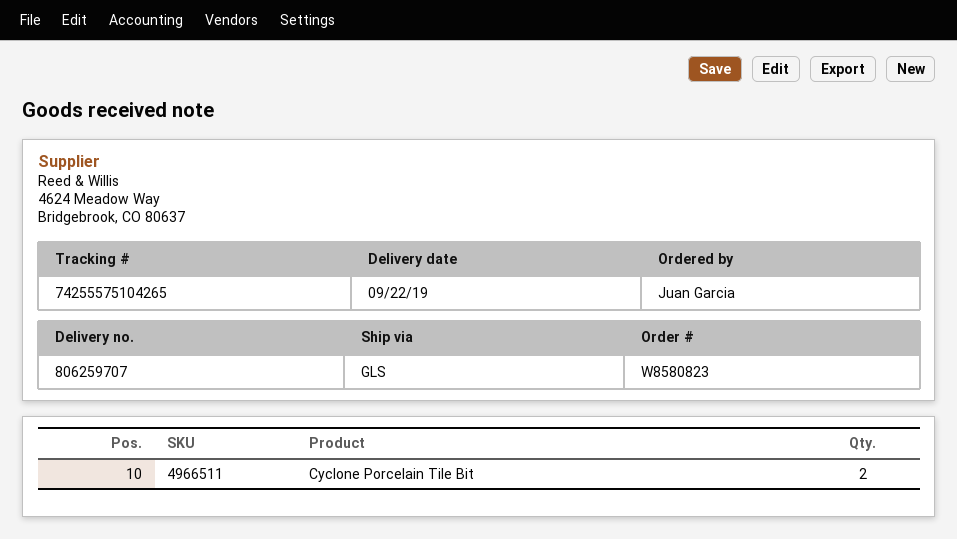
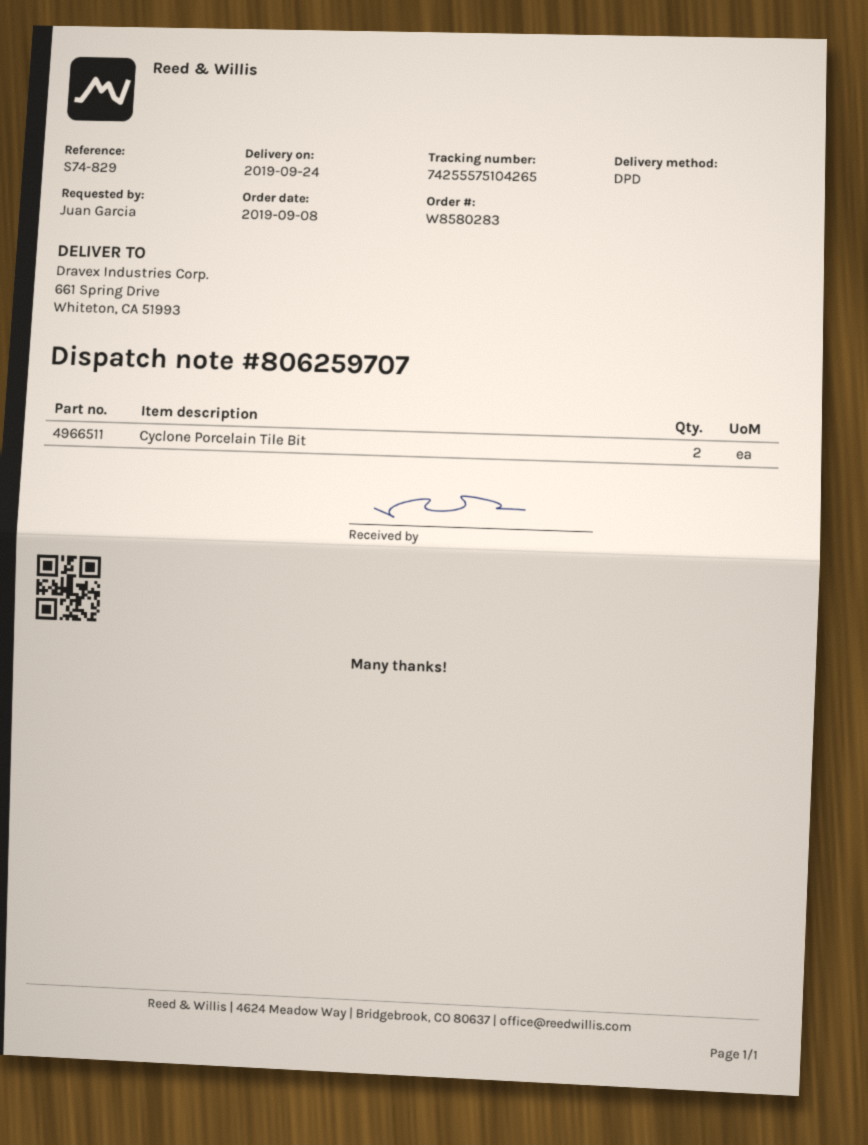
order number: W8580823 -> W8580283
delivery date: 2019-09-22 -> 2019-09-24
shipping method: GLS -> DPD

